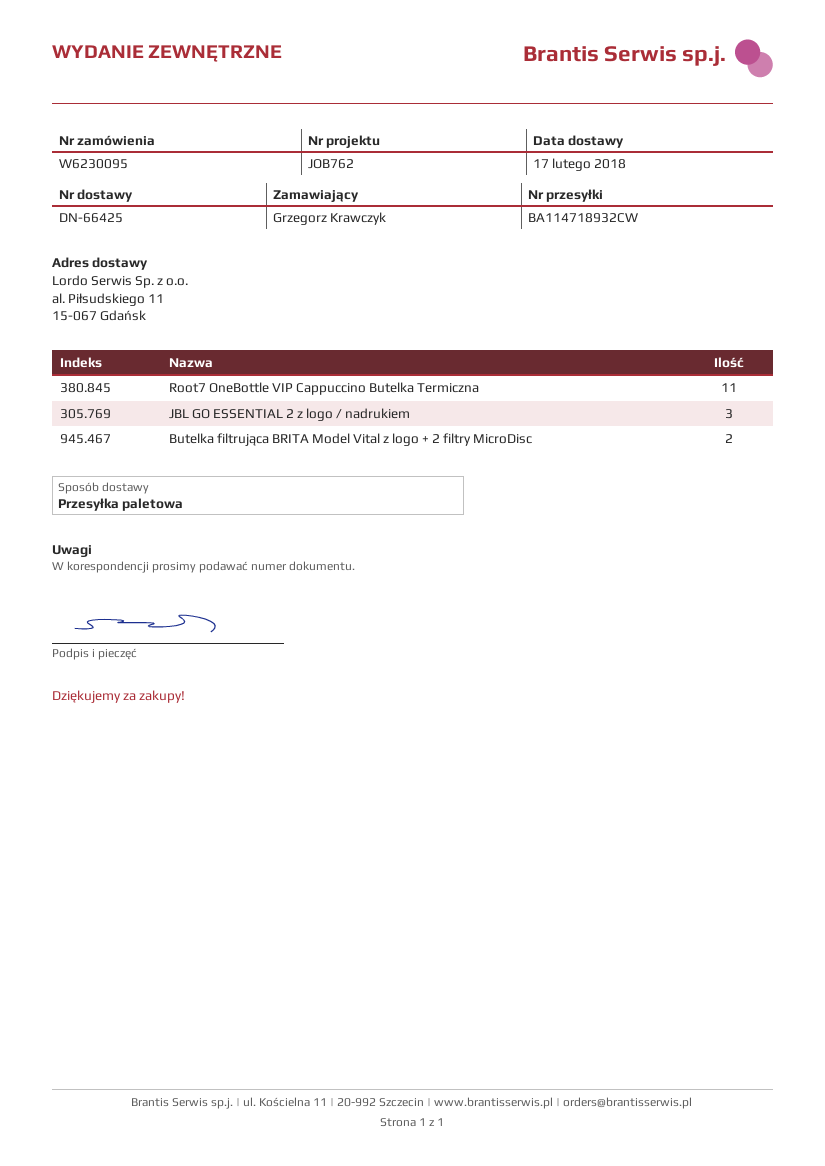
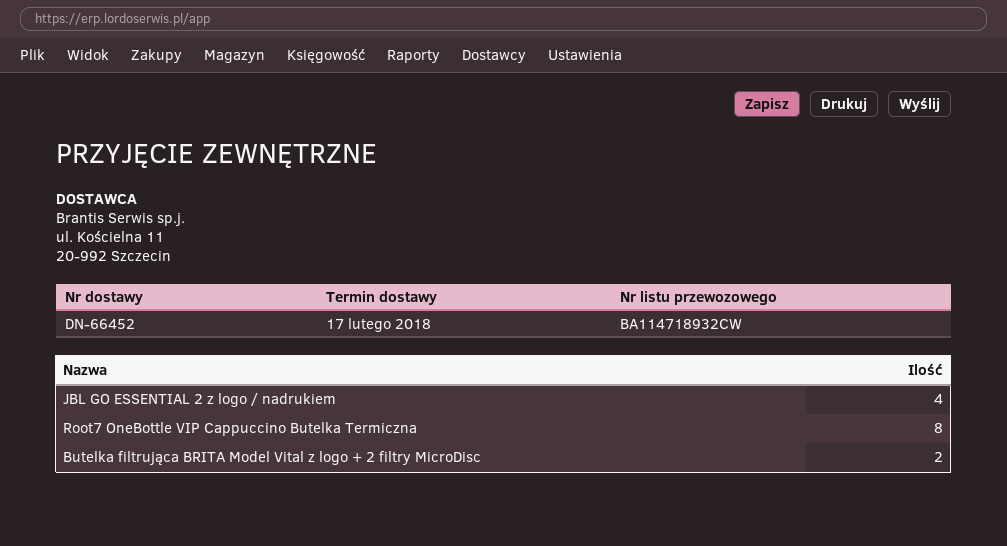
delivery note number: DN-66425 -> DN-66452
Root7 OneBottle VIP Cappuccino Butelka Termiczna: 11 -> 8
JBL GO ESSENTIAL 2 z logo / nadrukiem: 3 -> 4

